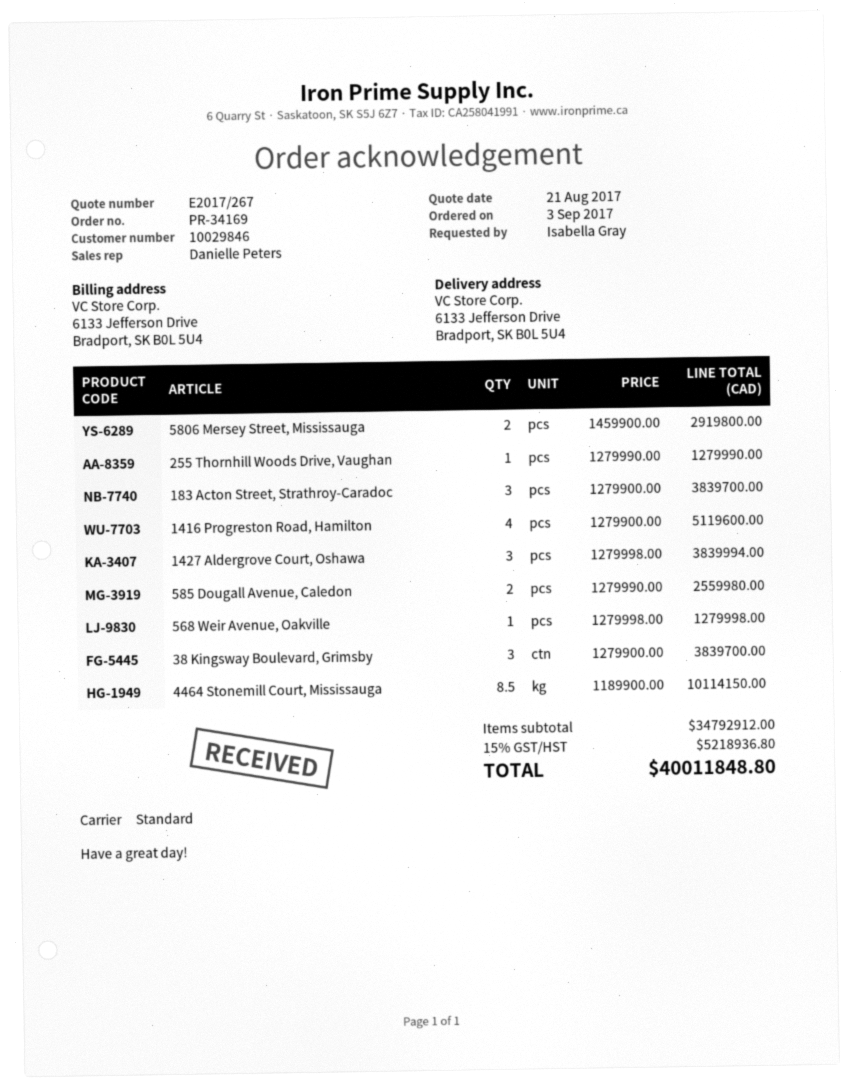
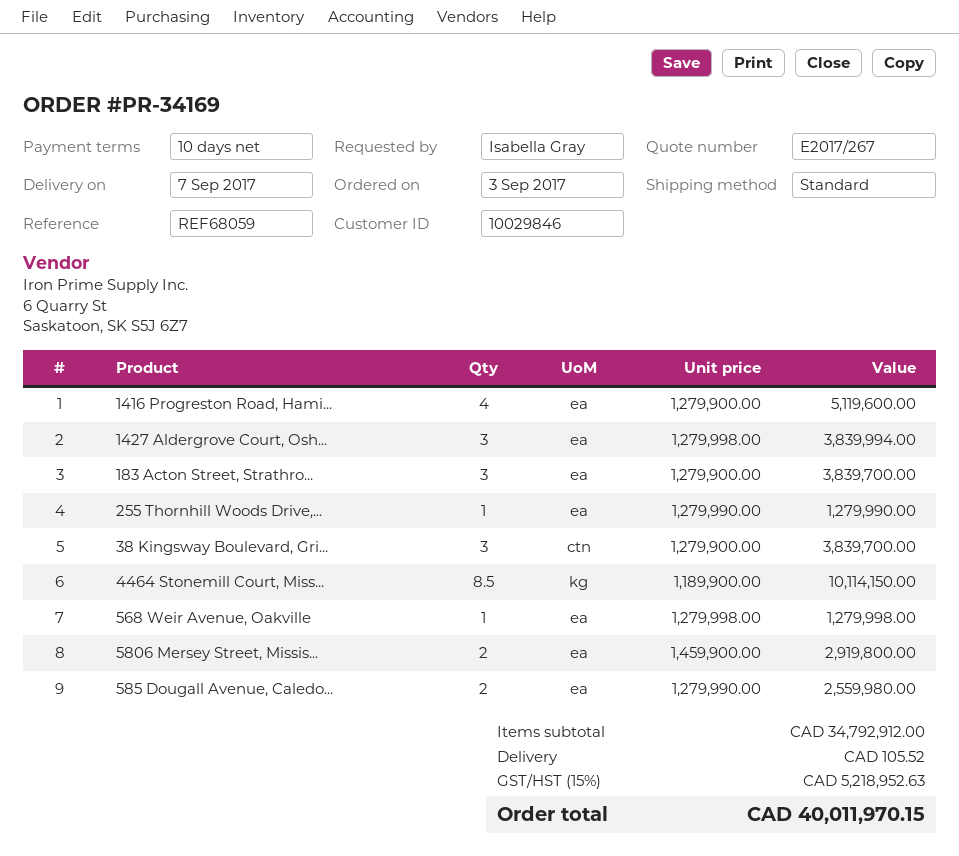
shipping: none -> 105.52
tax: 15% = 5218936.80 -> 15% = 5218952.63
total: 40011848.80 -> 40011970.15

